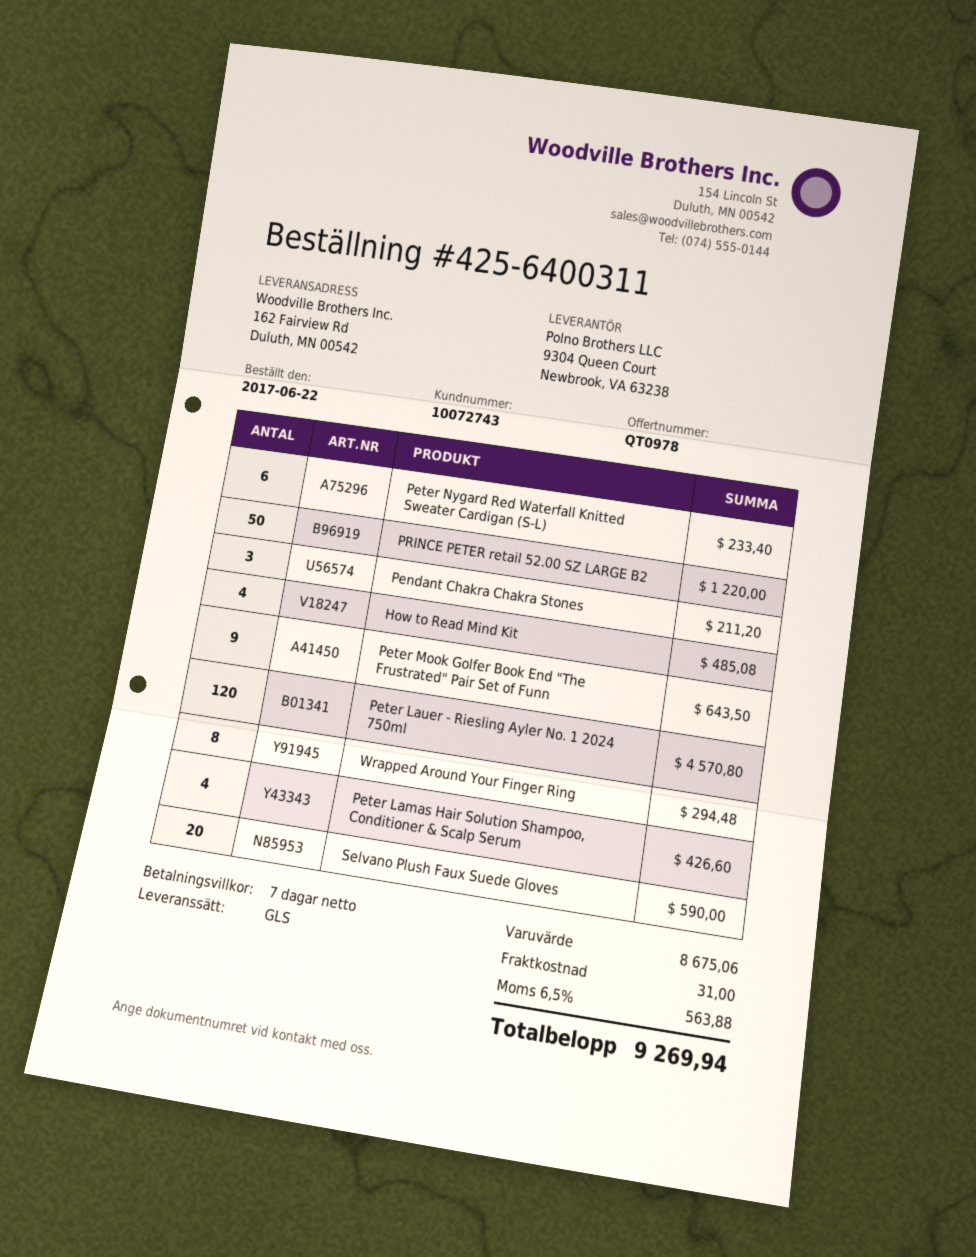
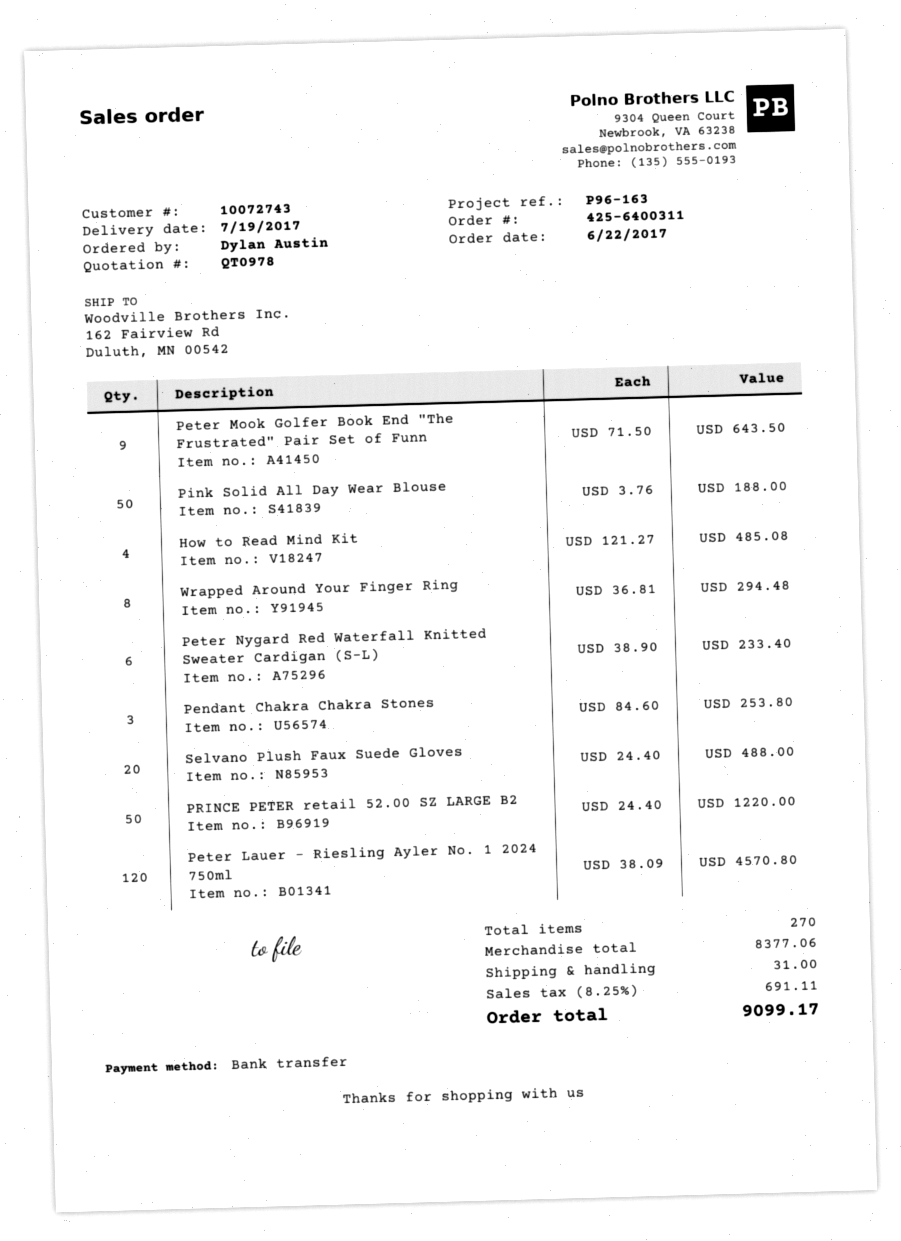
Pendant Chakra Chakra Stones: 3 for 211.20 -> 3 for 253.80
Peter Lamas Hair Solution Shampoo, Conditioner & Scalp Serum: 4 for 426.60 -> none
Selvano Plush Faux Suede Gloves: 20 for 590.00 -> 20 for 488.00
Pink Solid All Day Wear Blouse: none -> 50 for 188.00
subtotal: 8675.06 -> 8377.06
tax: 6.5% = 563.88 -> 8.25% = 691.11
total: 9269.94 -> 9099.17

